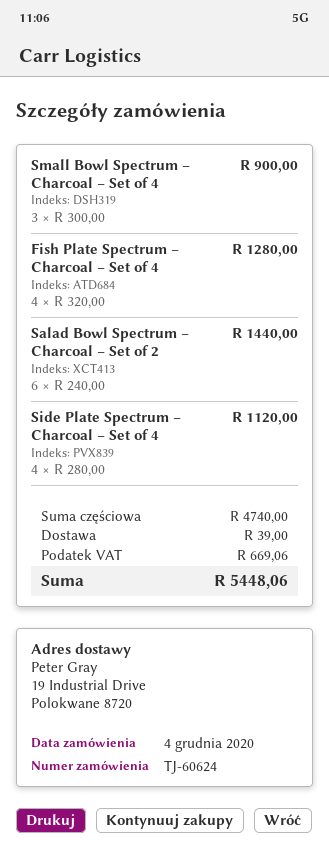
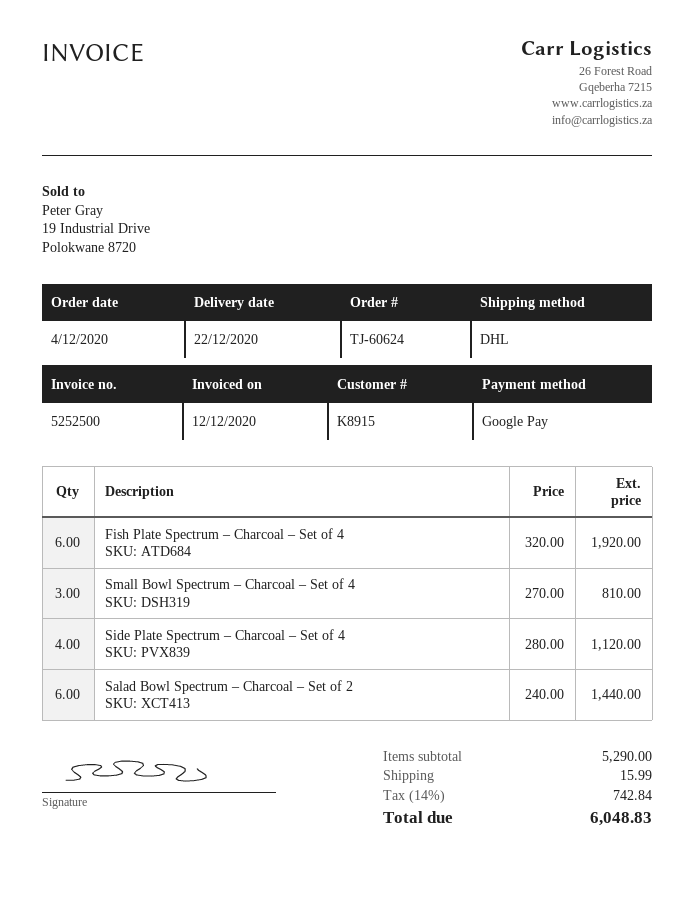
Small Bowl Spectrum – Charcoal – Set of 4: 3 x 300.00 = 900.00 -> 3 x 270.00 = 810.00
Fish Plate Spectrum – Charcoal – Set of 4: 4 x 320.00 = 1280.00 -> 6 x 320.00 = 1920.00
subtotal: 4740.00 -> 5290.00
shipping: 39.00 -> 15.99
tax: 669.06 -> 742.84
total: 5448.06 -> 6048.83

